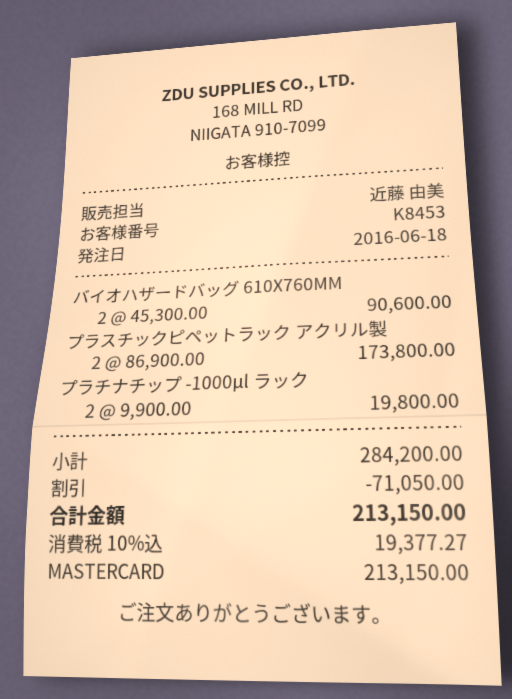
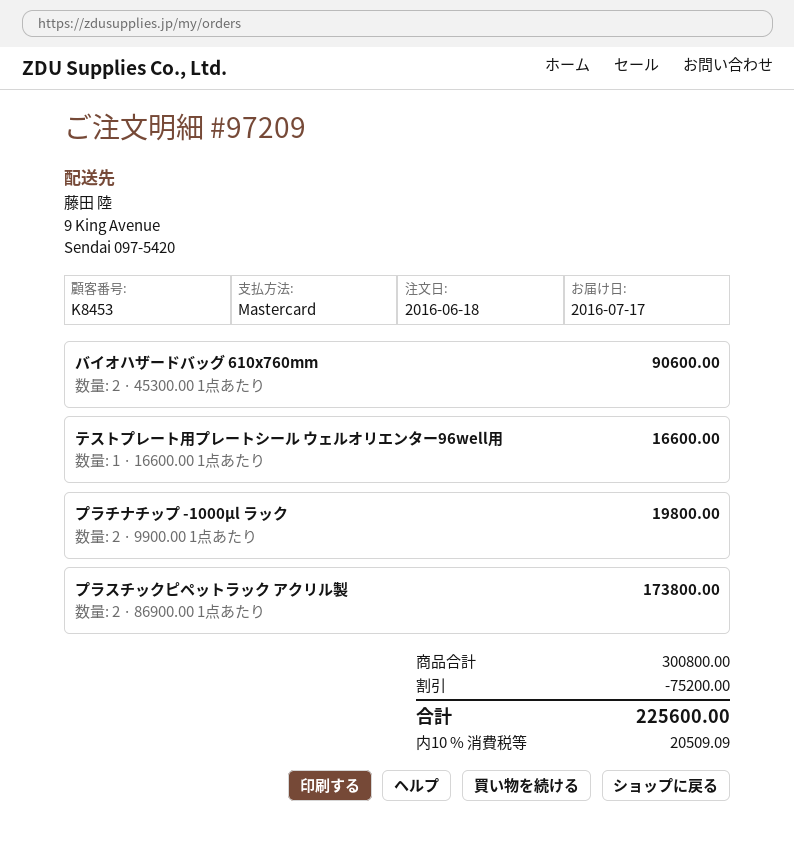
テストプレート用プレートシール ウェルオリエンター96well用: none -> 1 x 16600.00 = 16600.00
subtotal: 284200.00 -> 300800.00
discount: 71050.00 -> 75200.00
tax: 10% = 19377.27 -> 10% = 20509.09
total: 213150.00 -> 225600.00

